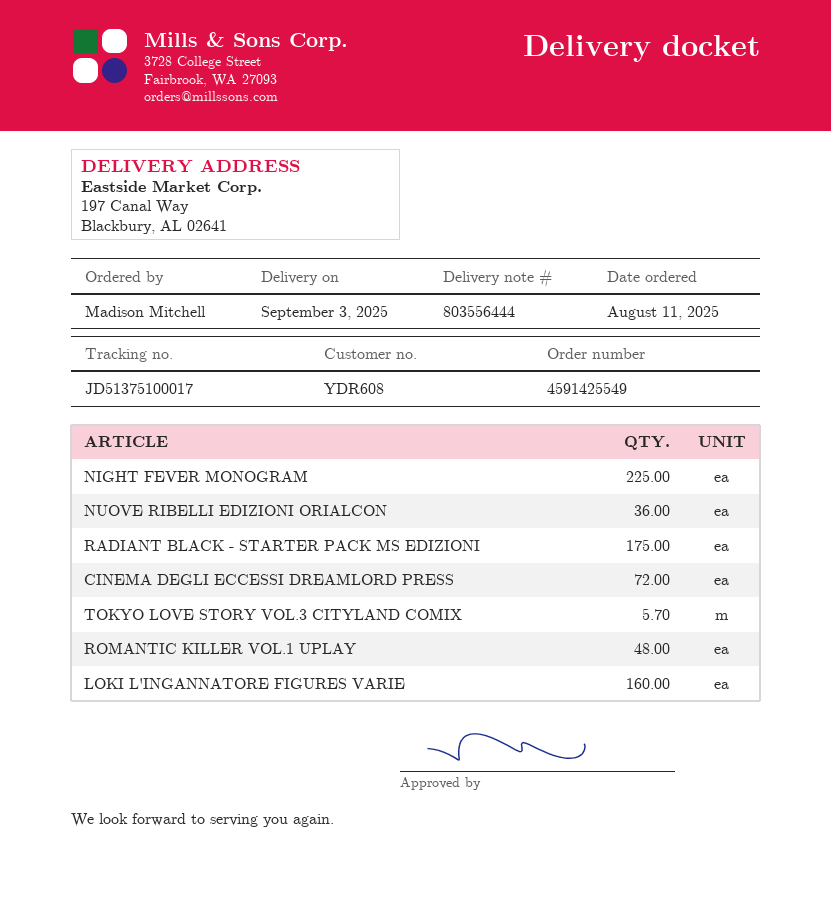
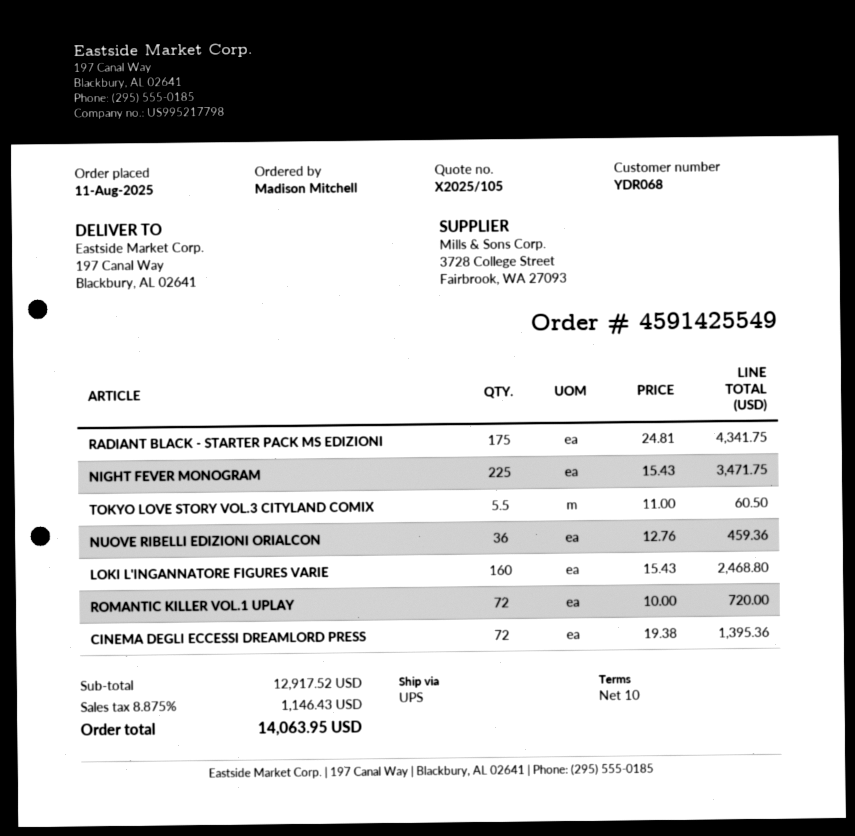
customer number: YDR608 -> YDR068
TOKYO LOVE STORY VOL.3 CITYLAND COMIX: 5.7 -> 5.5
ROMANTIC KILLER VOL.1 UPLAY: 48 -> 72

